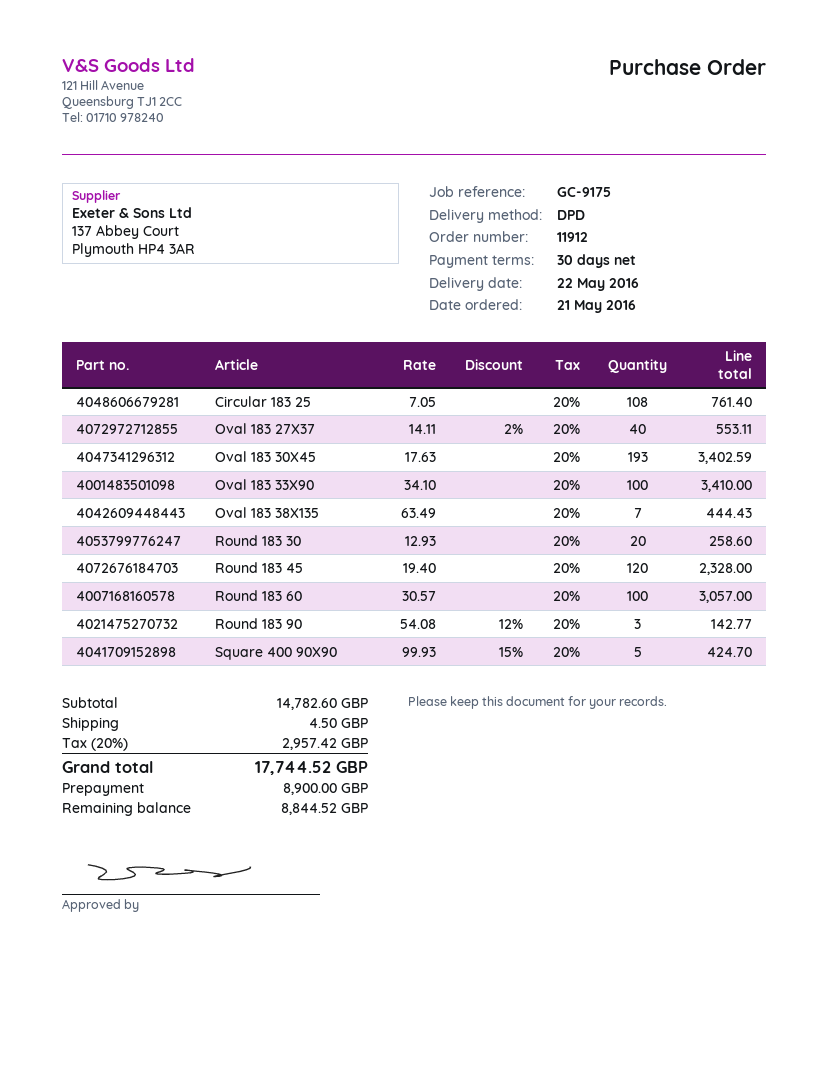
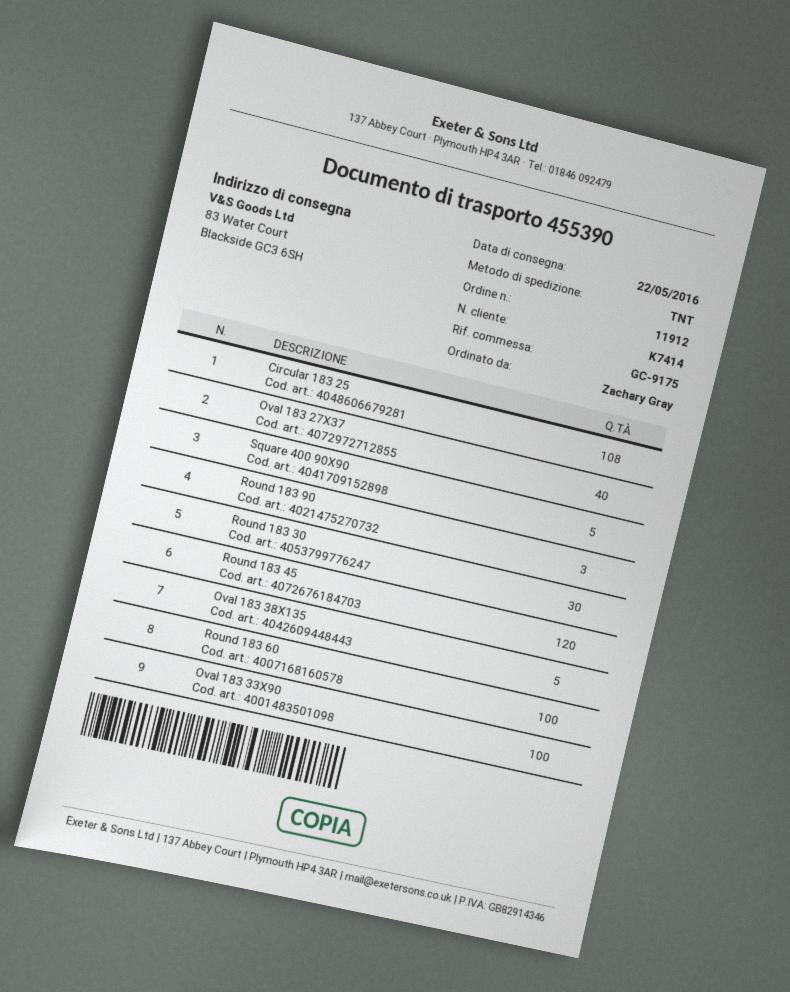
shipping method: DPD -> TNT
Oval 183 30X45: 193 -> none
Oval 183 38X135: 7 -> 5
Round 183 30: 20 -> 30

